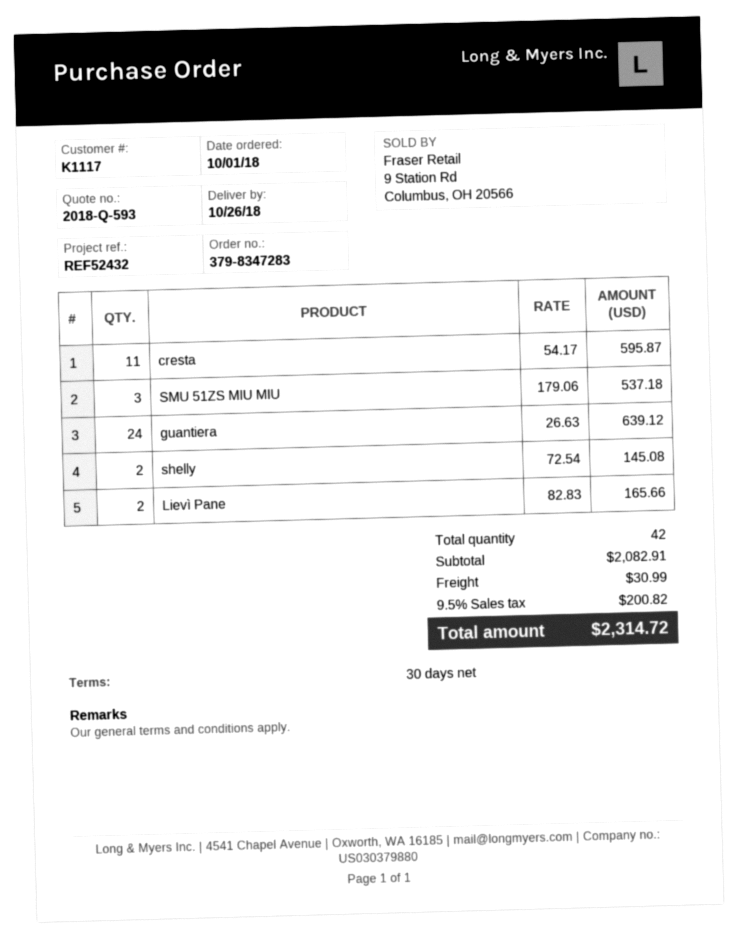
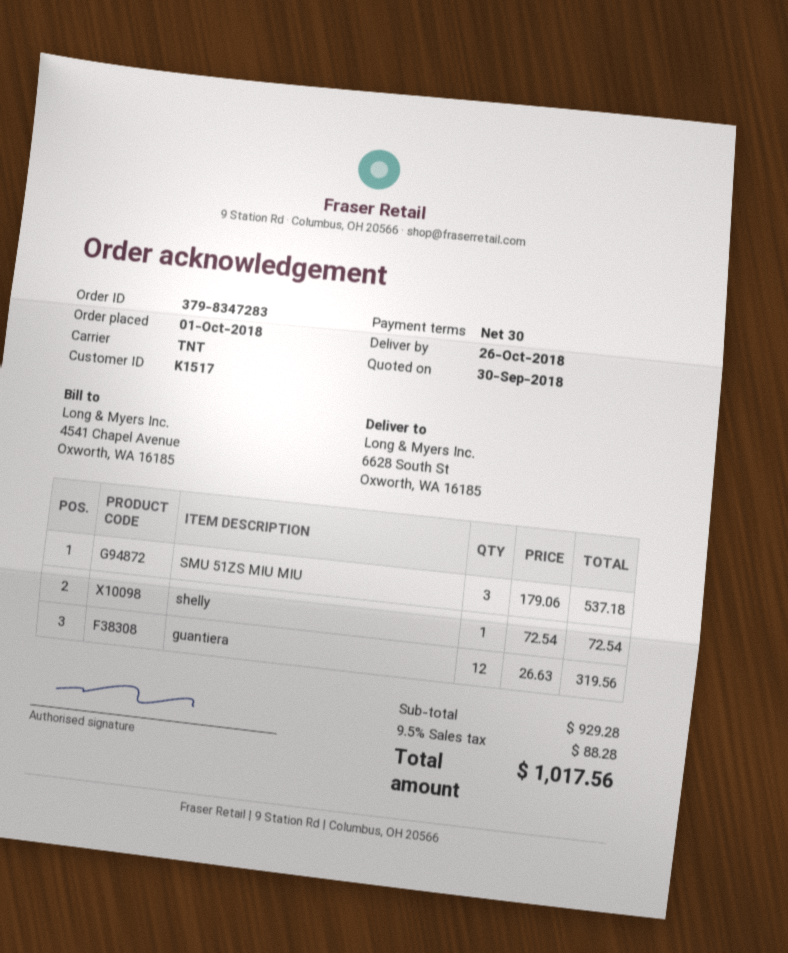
customer number: K1117 -> K1517
cresta: 11 x 54.17 = 595.87 -> none
guantiera: 24 x 26.63 = 639.12 -> 12 x 26.63 = 319.56
shelly: 2 x 72.54 = 145.08 -> 1 x 72.54 = 72.54
Lievì Pane: 2 x 82.83 = 165.66 -> none
subtotal: 2082.91 -> 929.28
shipping: 30.99 -> none
tax: 9.5% = 200.82 -> 9.5% = 88.28
total: 2314.72 -> 1017.56

